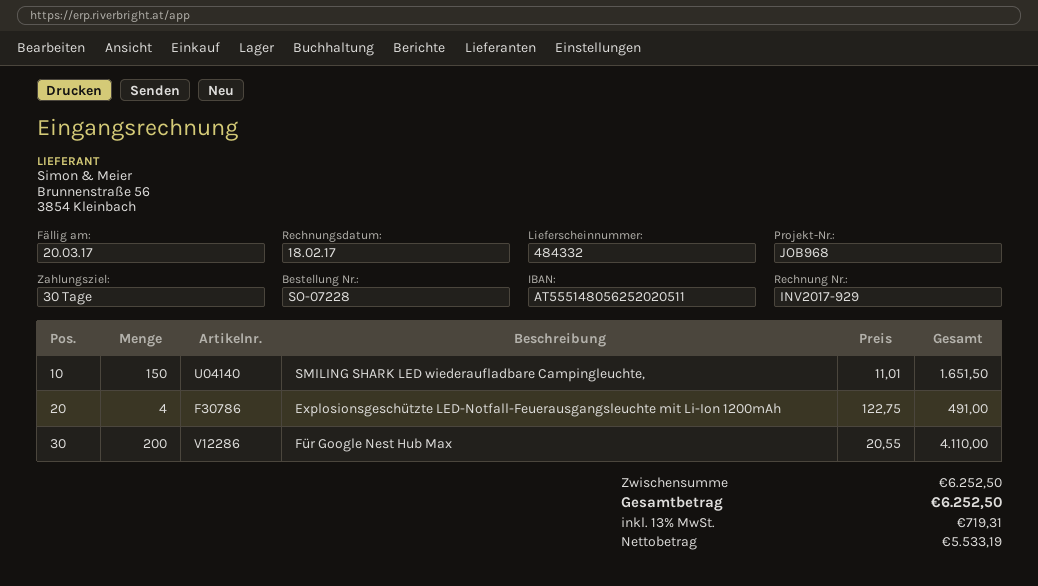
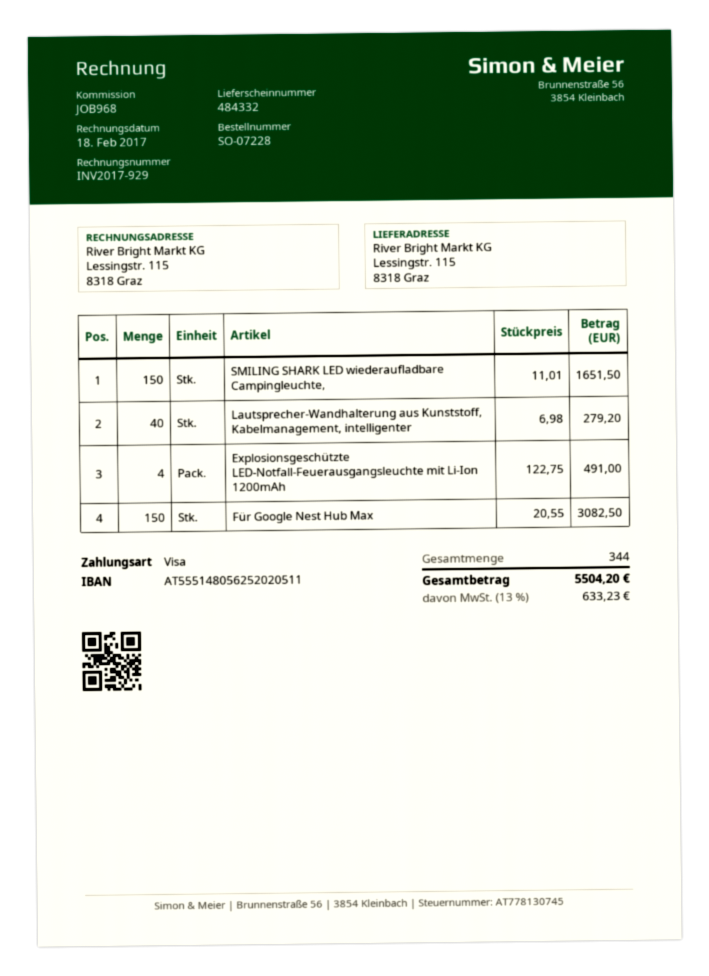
Für Google Nest Hub Max: 200 x 20.55 = 4110.00 -> 150 x 20.55 = 3082.50
Lautsprecher-Wandhalterung aus Kunststoff, Kabelmanagement, intelligenter: none -> 40 x 6.98 = 279.20
tax: 13% = 719.31 -> 13% = 633.23
total: 6252.50 -> 5504.20

